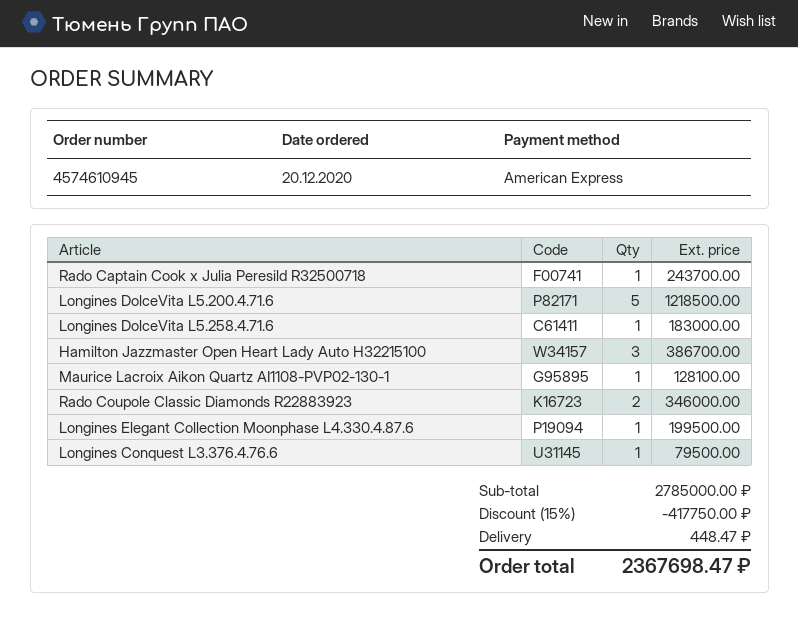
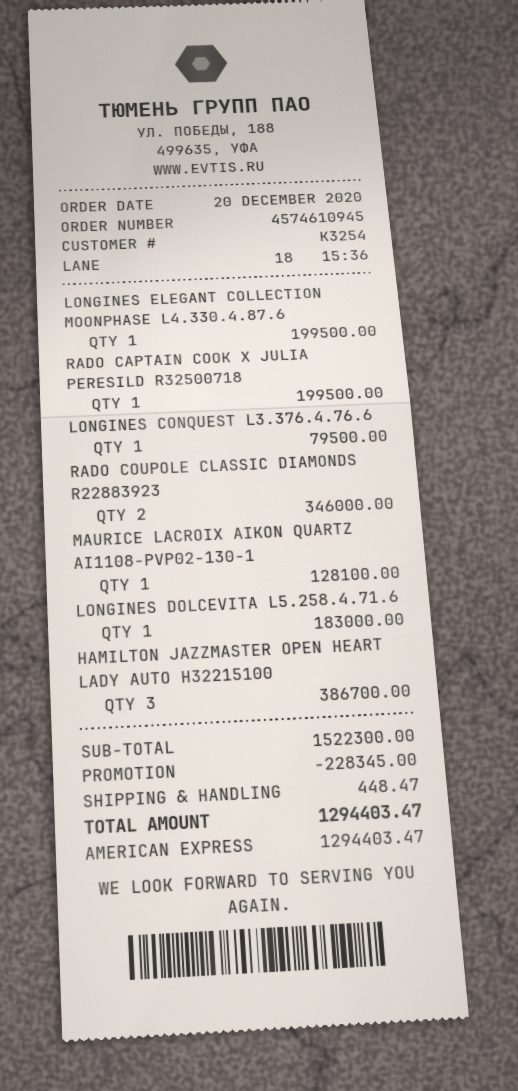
Rado Captain Cook x Julia Peresild R32500718: 1 for 243700.00 -> 1 for 199500.00
Longines DolceVita L5.200.4.71.6: 5 for 1218500.00 -> none
subtotal: 2785000.00 -> 1522300.00
discount: 417750.00 -> 228345.00
total: 2367698.47 -> 1294403.47

